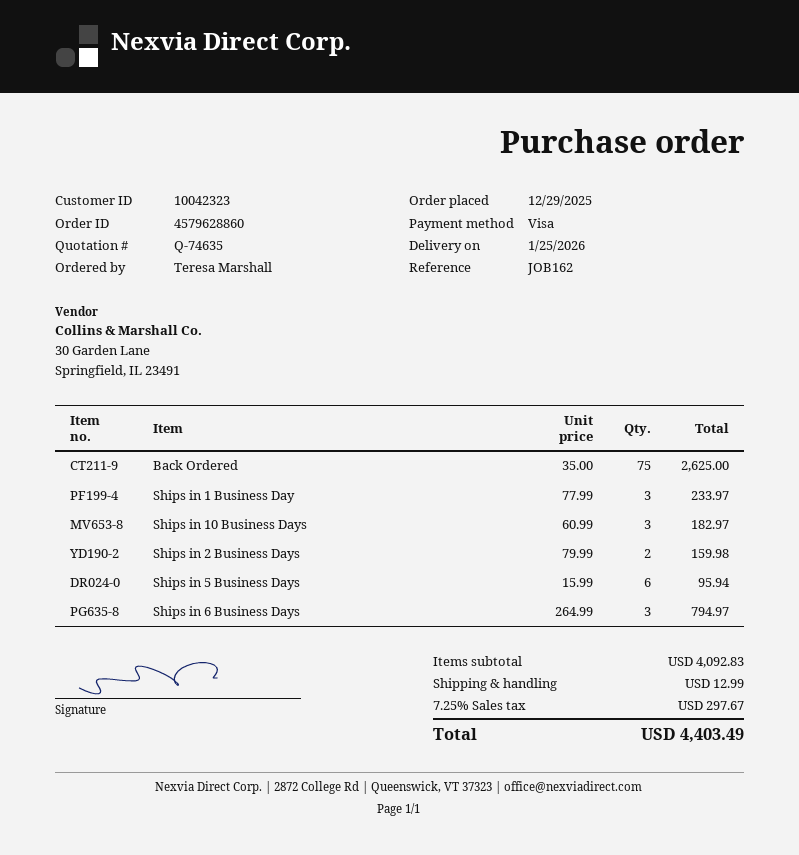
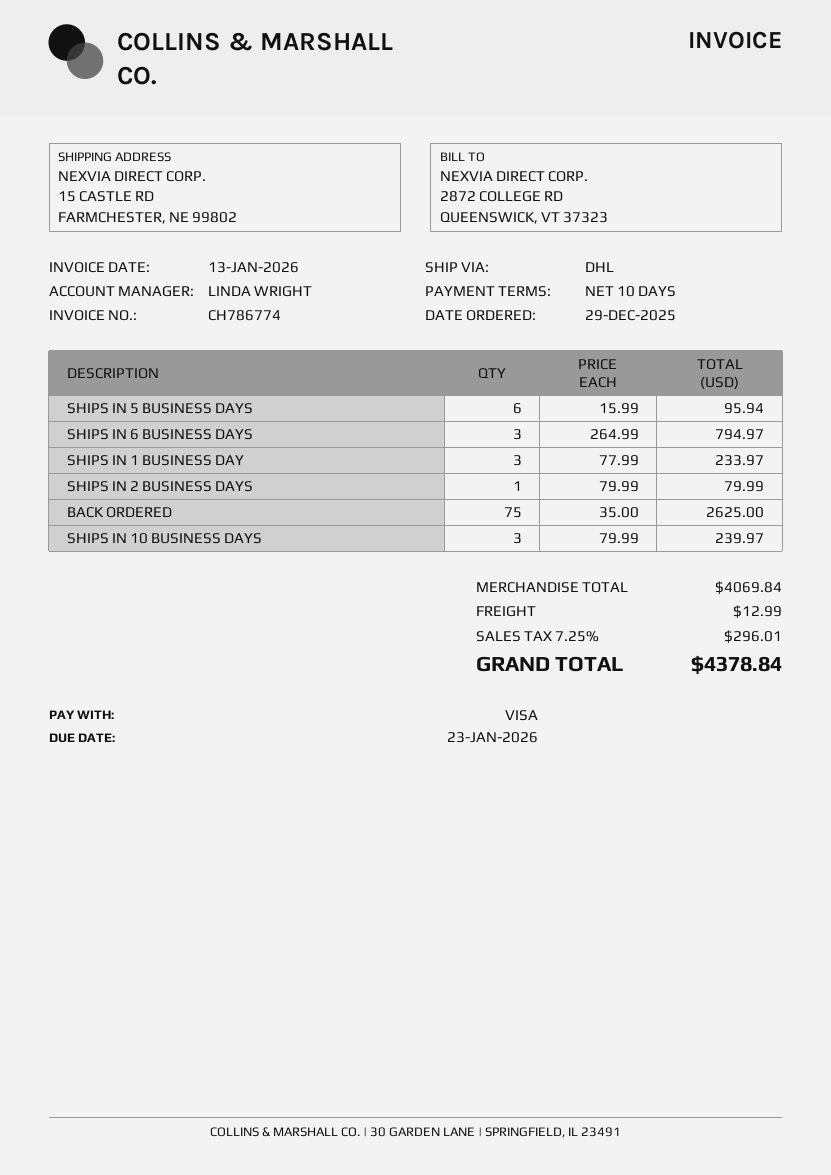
Ships in 10 Business Days: 3 x 60.99 = 182.97 -> 3 x 79.99 = 239.97
Ships in 2 Business Days: 2 x 79.99 = 159.98 -> 1 x 79.99 = 79.99
subtotal: 4092.83 -> 4069.84
tax: 7.25% = 297.67 -> 7.25% = 296.01
total: 4403.49 -> 4378.84

